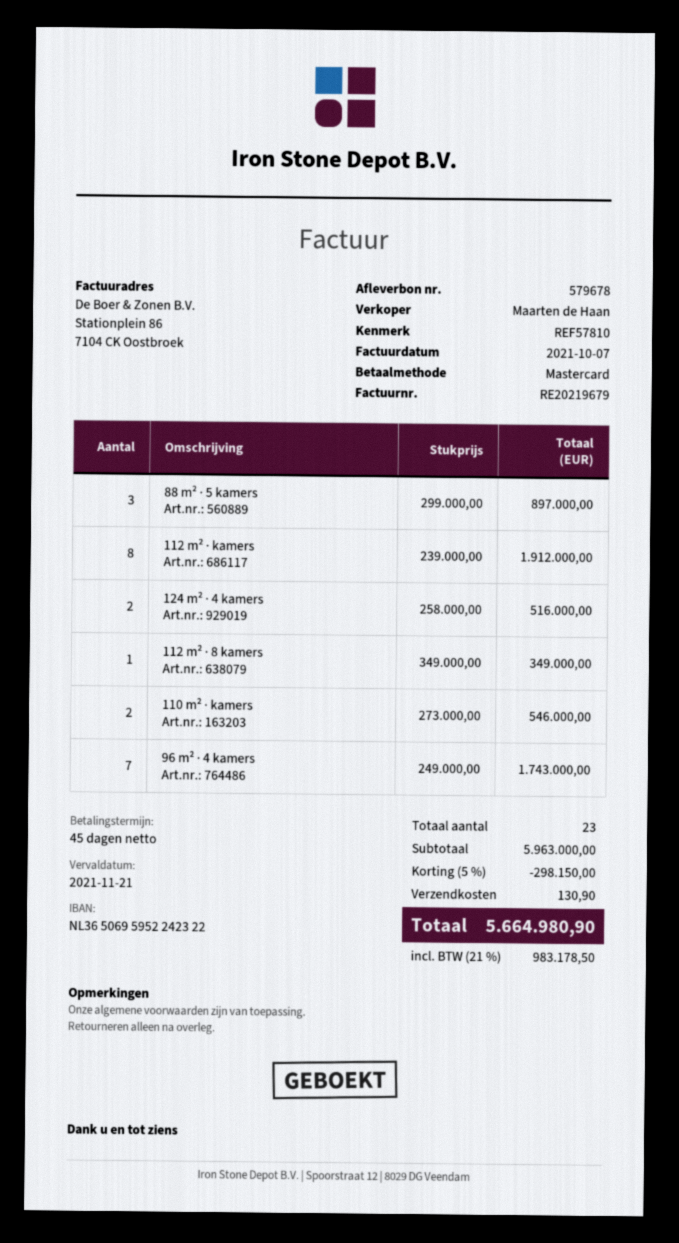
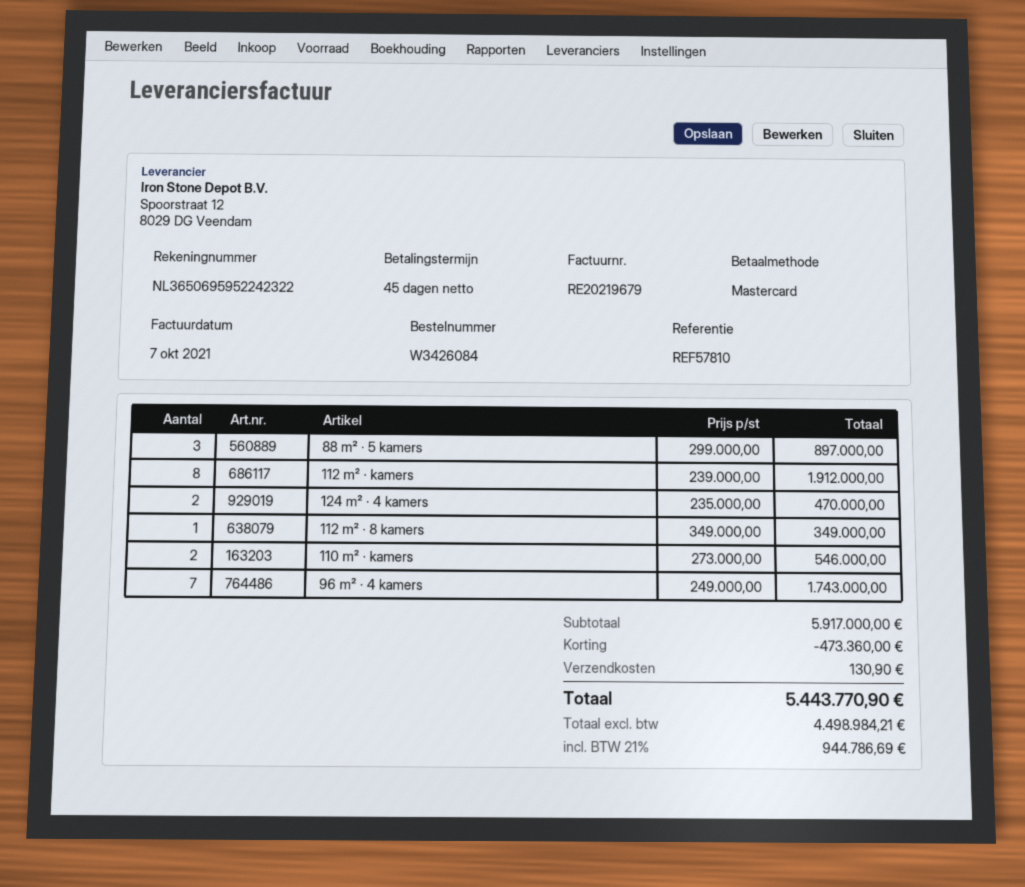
124 m² · 4 kamers: 2 x 258000.00 = 516000.00 -> 2 x 235000.00 = 470000.00
subtotal: 5963000.00 -> 5917000.00
discount: 298150.00 -> 473360.00
tax: 21% = 983178.50 -> 21% = 944786.69
total: 5664980.90 -> 5443770.90

